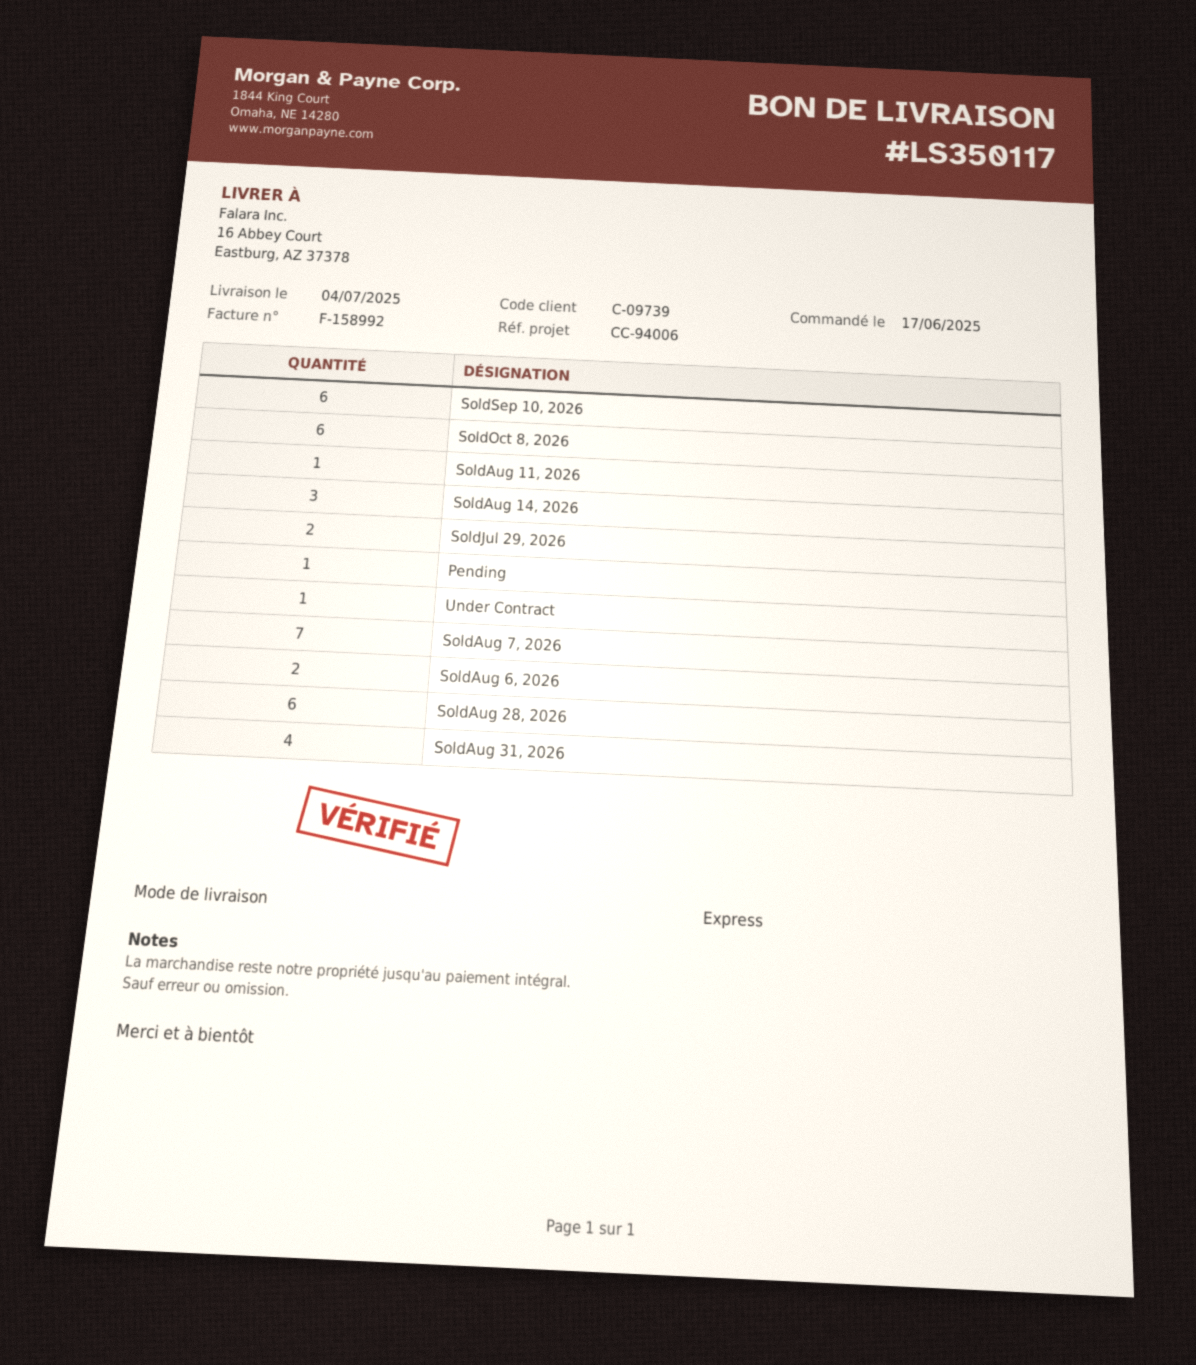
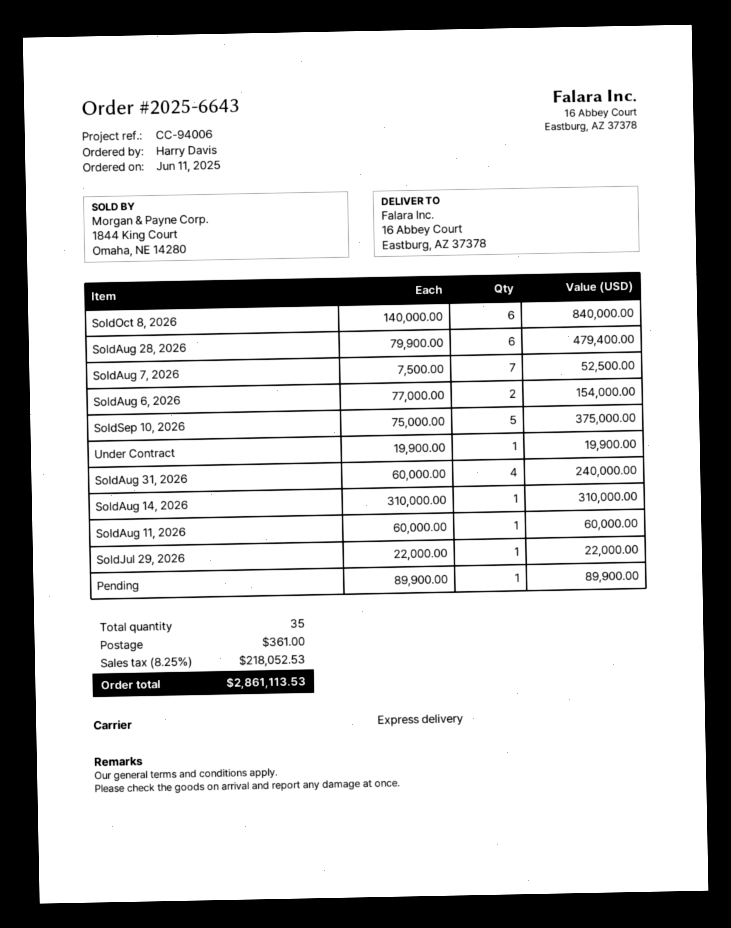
order date: 2025-06-17 -> 2025-06-11
SoldSep 10, 2026: 6 -> 5
SoldAug 14, 2026: 3 -> 1
SoldJul 29, 2026: 2 -> 1

